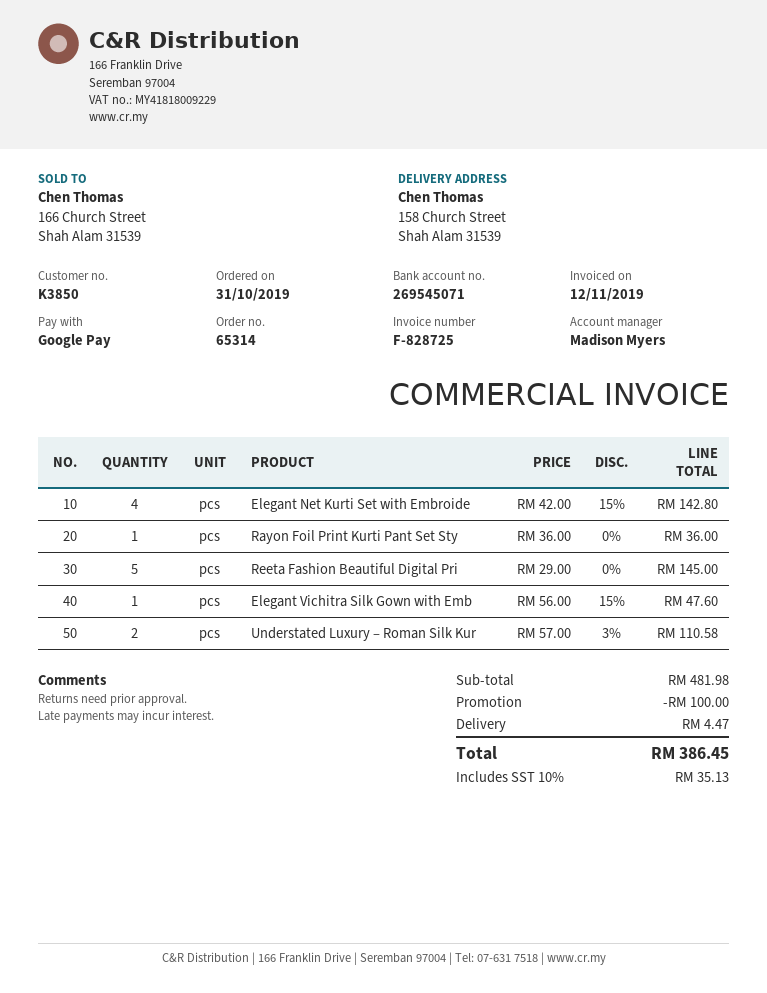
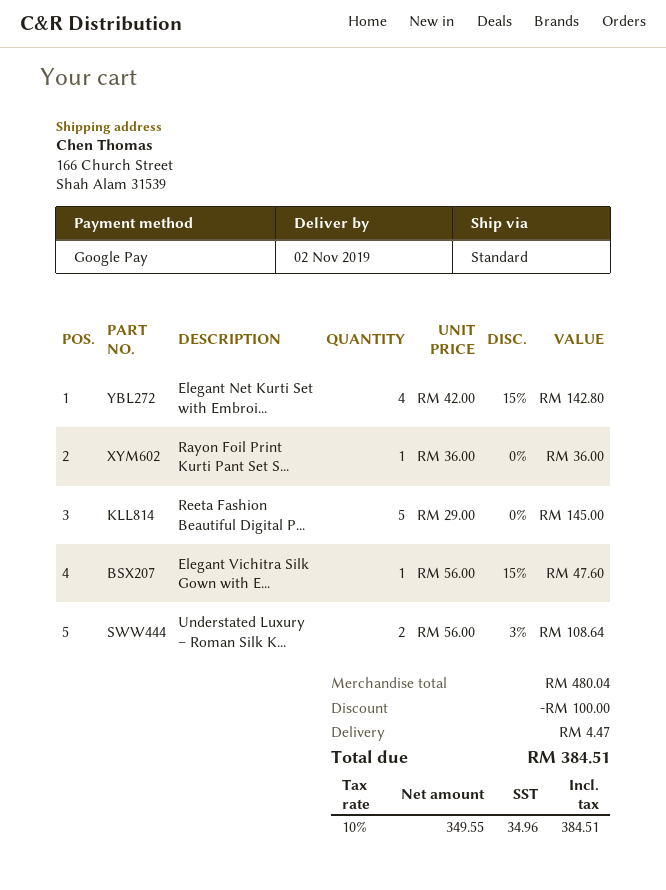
ship to: 158 Church Street, Shah Alam 31539 -> 166 Church Street, Shah Alam 31539
Understated Luxury – Roman Silk Kur: 2 x 57.00 - 3% = 110.58 -> 2 x 56.00 - 3% = 108.64
subtotal: 481.98 -> 480.04
tax: 10% = 35.13 -> 10% = 34.96
total: 386.45 -> 384.51

